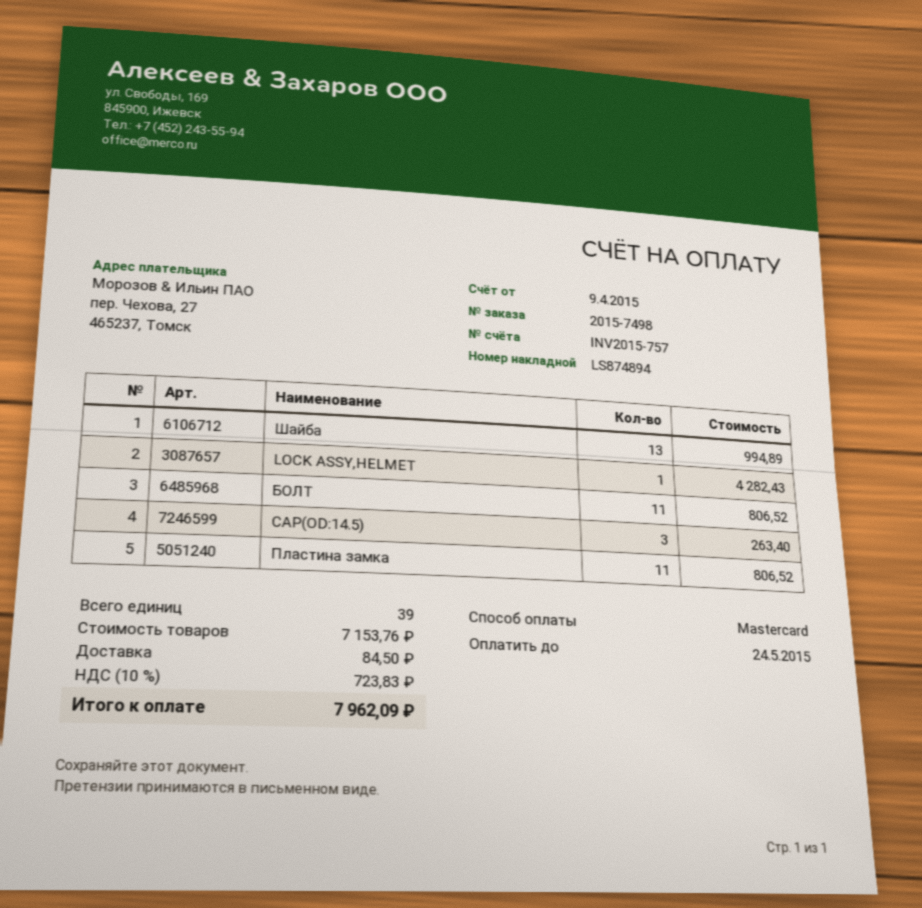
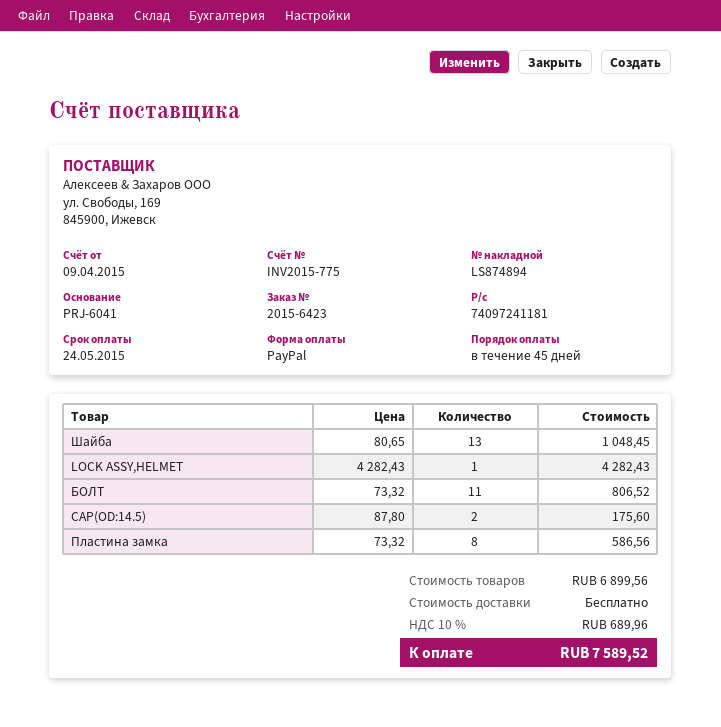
order number: 2015-7498 -> 2015-6423
invoice number: INV2015-757 -> INV2015-775
payment method: Mastercard -> PayPal
Шайба: 13 for 994.89 -> 13 for 1048.45
CAP(OD:14.5): 3 for 263.40 -> 2 for 175.60
Пластина замка: 11 for 806.52 -> 8 for 586.56
subtotal: 7153.76 -> 6899.56
shipping: 84.50 -> 0.00
tax: 10% = 723.83 -> 10% = 689.96
total: 7962.09 -> 7589.52

